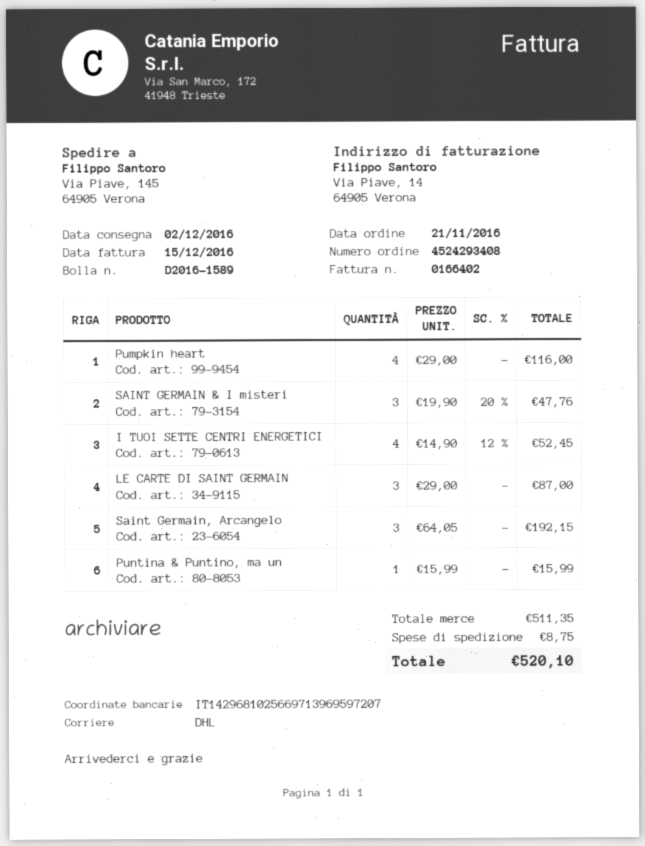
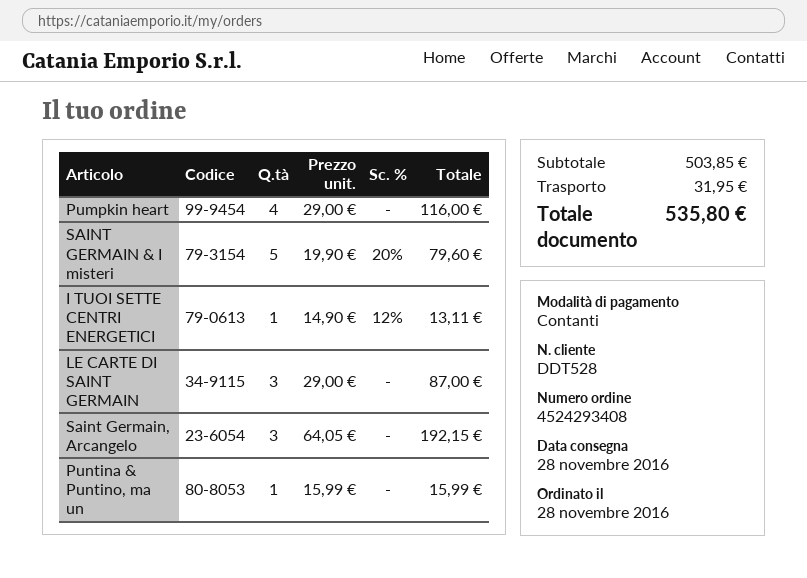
order date: 2016-11-21 -> 2016-11-28
delivery date: 2016-12-02 -> 2016-11-28
SAINT GERMAIN & I misteri: 3 x 19.90 - 20% = 47.76 -> 5 x 19.90 - 20% = 79.60
I TUOI SETTE CENTRI ENERGETICI: 4 x 14.90 - 12% = 52.45 -> 1 x 14.90 - 12% = 13.11
subtotal: 511.35 -> 503.85
shipping: 8.75 -> 31.95
total: 520.10 -> 535.80

